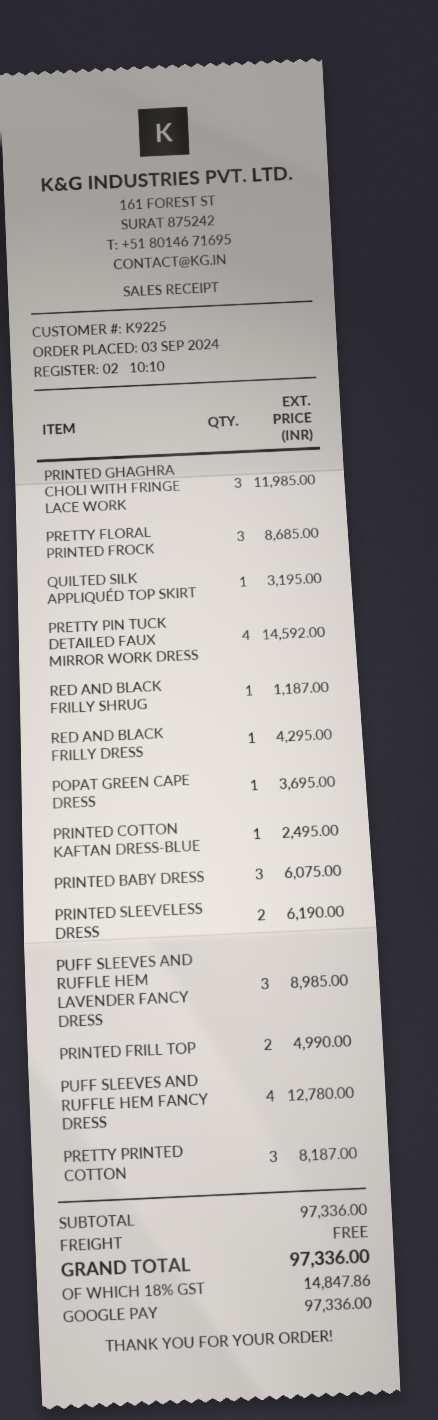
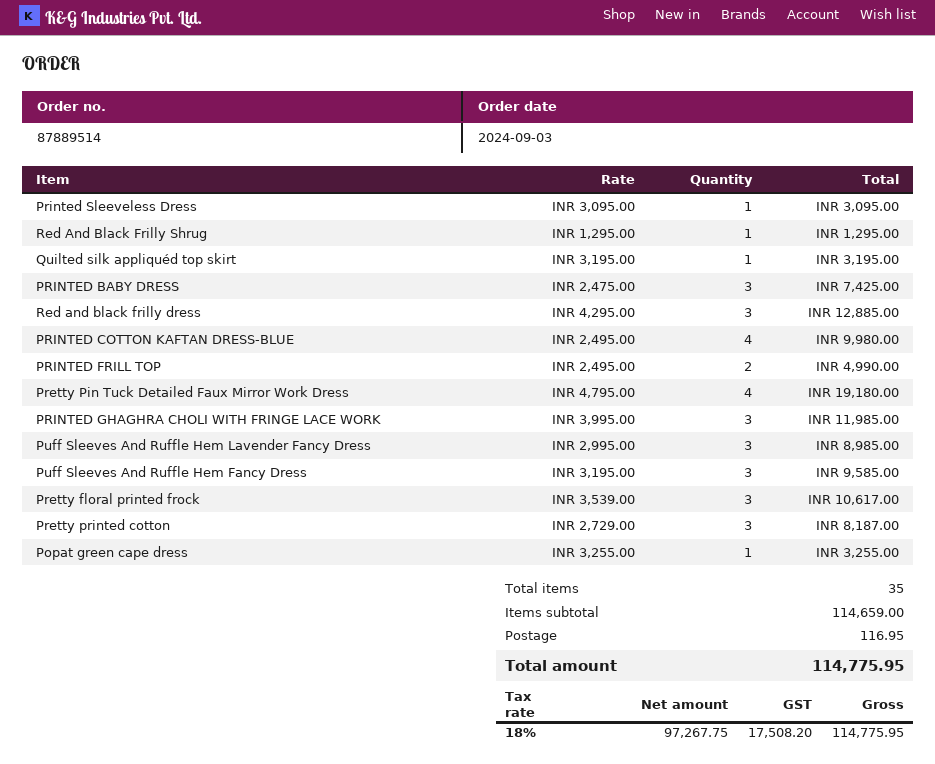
PRETTY FLORAL PRINTED FROCK: 3 for 8685.00 -> 3 for 10617.00
PRETTY PIN TUCK DETAILED FAUX MIRROR WORK DRESS: 4 for 14592.00 -> 4 for 19180.00
RED AND BLACK FRILLY SHRUG: 1 for 1187.00 -> 1 for 1295.00
RED AND BLACK FRILLY DRESS: 1 for 4295.00 -> 3 for 12885.00
POPAT GREEN CAPE DRESS: 1 for 3695.00 -> 1 for 3255.00
PRINTED COTTON KAFTAN DRESS-BLUE: 1 for 2495.00 -> 4 for 9980.00
PRINTED BABY DRESS: 3 for 6075.00 -> 3 for 7425.00
PRINTED SLEEVELESS DRESS: 2 for 6190.00 -> 1 for 3095.00
PUFF SLEEVES AND RUFFLE HEM FANCY DRESS: 4 for 12780.00 -> 3 for 9585.00
subtotal: 97336.00 -> 114659.00
shipping: 0.00 -> 116.95
tax: 18% = 14847.86 -> 18% = 17508.20
total: 97336.00 -> 114775.95

